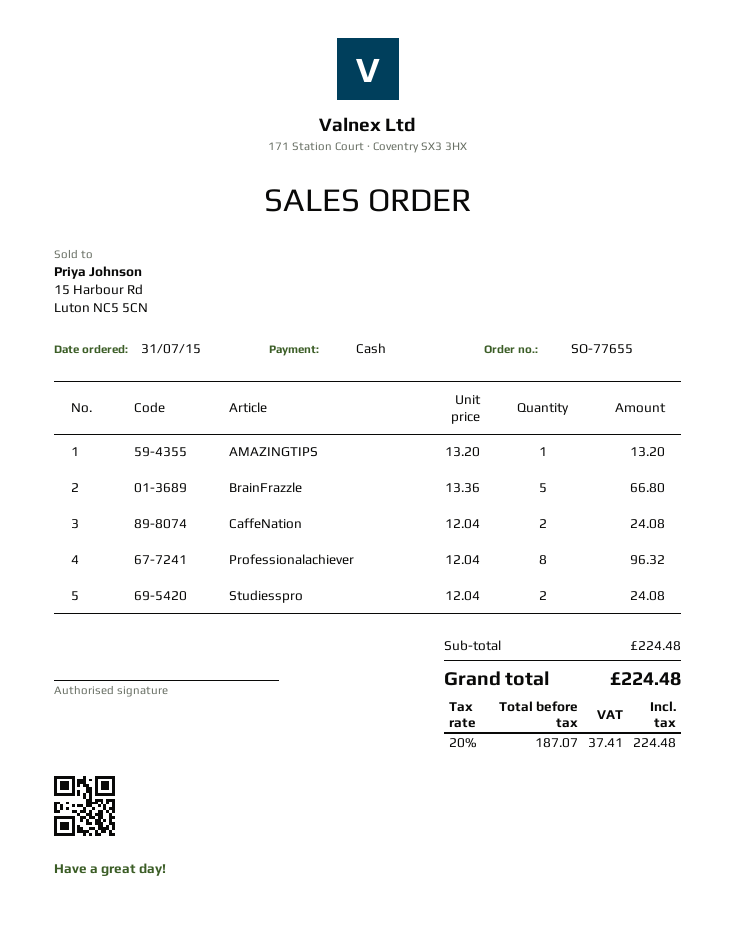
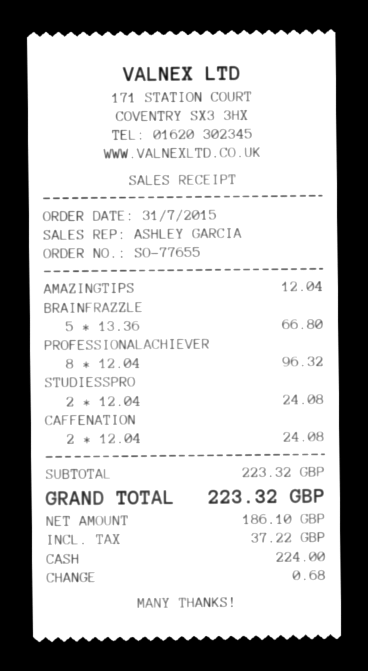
AMAZINGTIPS: 1 x 13.20 = 13.20 -> 1 x 12.04 = 12.04
subtotal: 224.48 -> 223.32
net: 187.07 -> 186.10
tax: 37.41 -> 37.22
total: 224.48 -> 223.32

